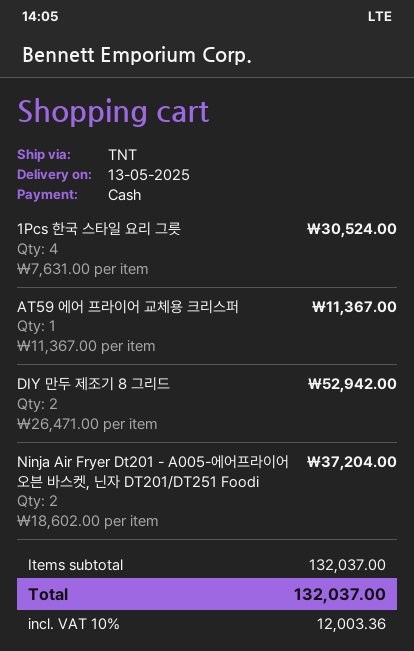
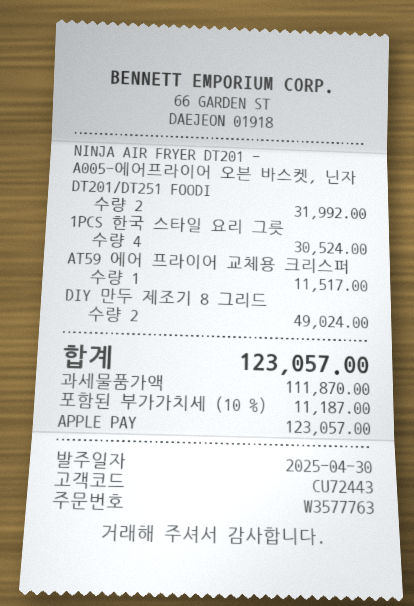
payment method: cash -> Apple Pay
AT59 에어 프라이어 교체용 크리스퍼: 1 for 11367.00 -> 1 for 11517.00
DIY 만두 제조기 8 그리드: 2 for 52942.00 -> 2 for 49024.00
Ninja Air Fryer Dt201 - A005-에어프라이어 오븐 바스켓, 닌자 DT201/DT251 Foodi: 2 for 37204.00 -> 2 for 31992.00
tax: 10% = 12003.36 -> 10% = 11187.00
total: 132037.00 -> 123057.00

